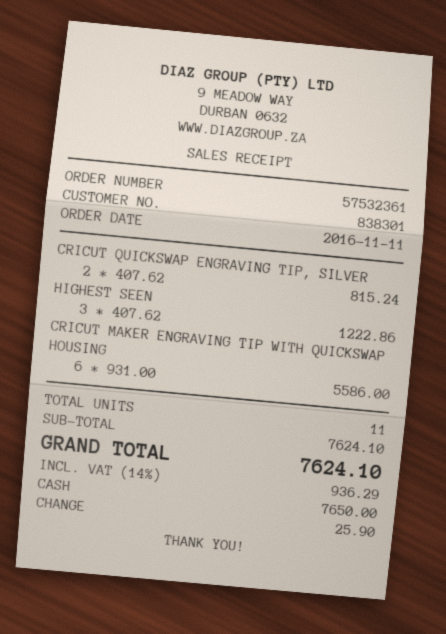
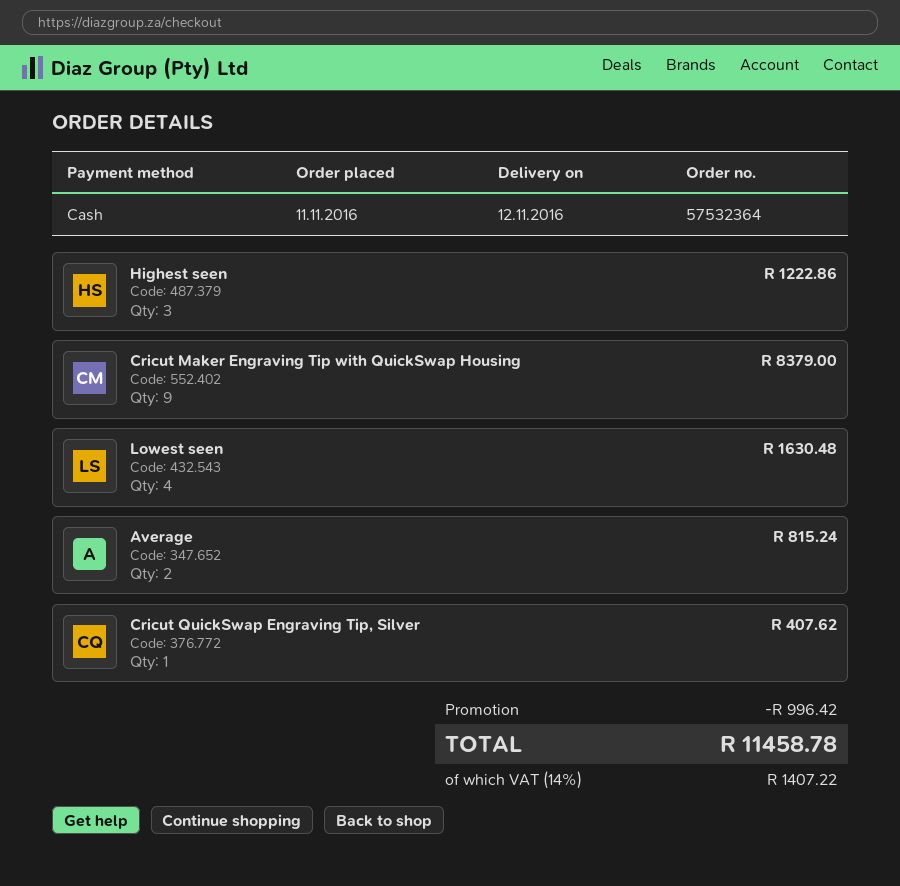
order number: 57532361 -> 57532364
CRICUT QUICKSWAP ENGRAVING TIP, SILVER: 2 for 815.24 -> 1 for 407.62
CRICUT MAKER ENGRAVING TIP WITH QUICKSWAP HOUSING: 6 for 5586.00 -> 9 for 8379.00
Lowest seen: none -> 4 for 1630.48
Average: none -> 2 for 815.24
discount: none -> 996.42
tax: 14% = 936.29 -> 14% = 1407.22
total: 7624.10 -> 11458.78

